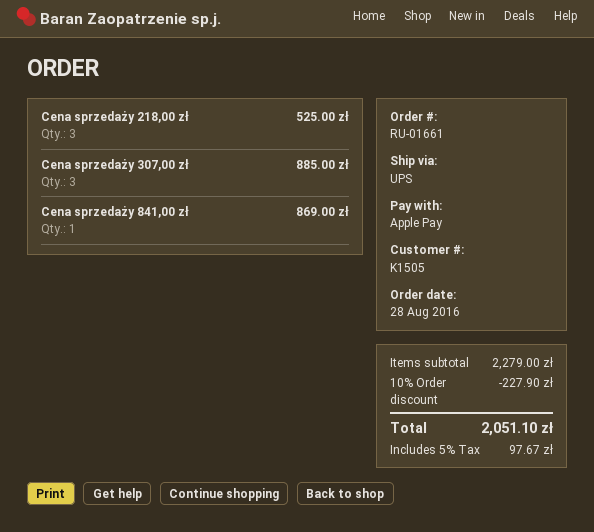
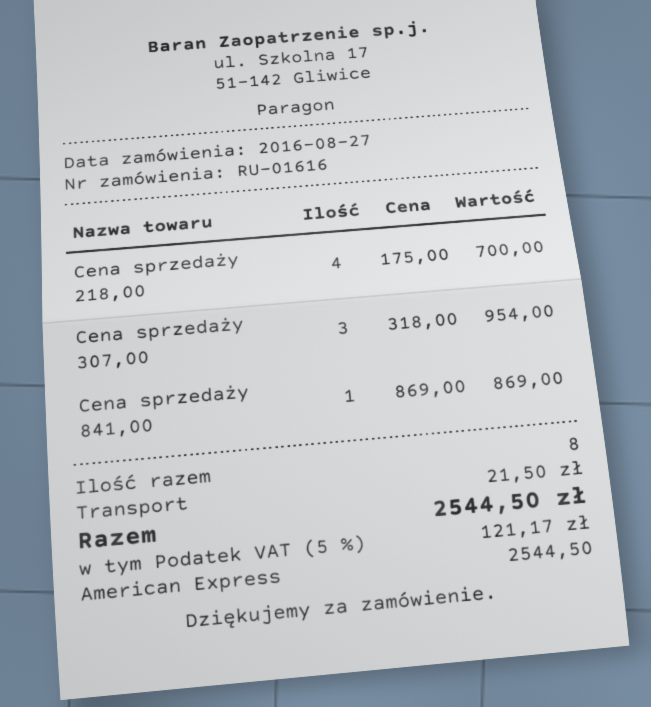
order number: RU-01661 -> RU-01616
order date: 2016-08-28 -> 2016-08-27
payment method: Apple Pay -> American Express
Cena sprzedaży 218,00 zł: 3 for 525.00 -> 4 for 700.00
Cena sprzedaży 307,00 zł: 3 for 885.00 -> 3 for 954.00
discount: 10% = 227.90 -> none
shipping: none -> 21.50
tax: 5% = 97.67 -> 5% = 121.17
total: 2051.10 -> 2544.50

